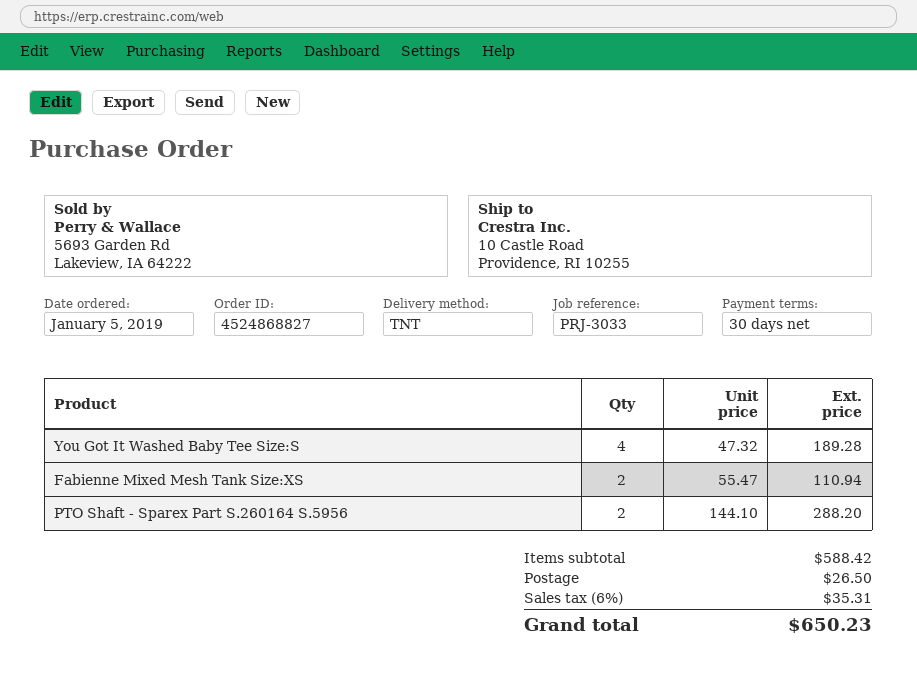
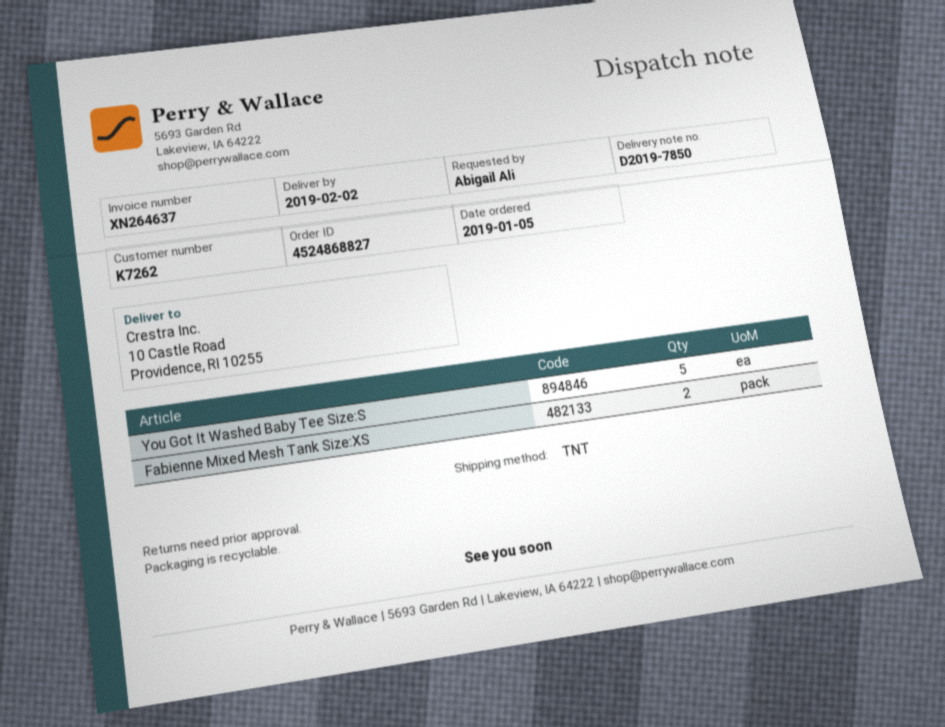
You Got It Washed Baby Tee Size:S: 4 -> 5
PTO Shaft - Sparex Part S.260164 S.5956: 2 -> none

